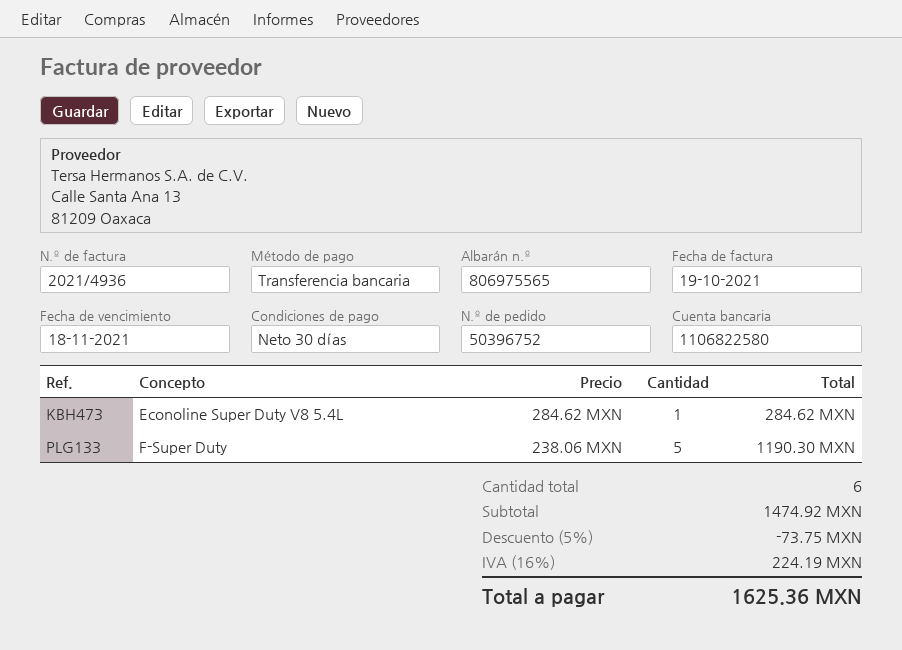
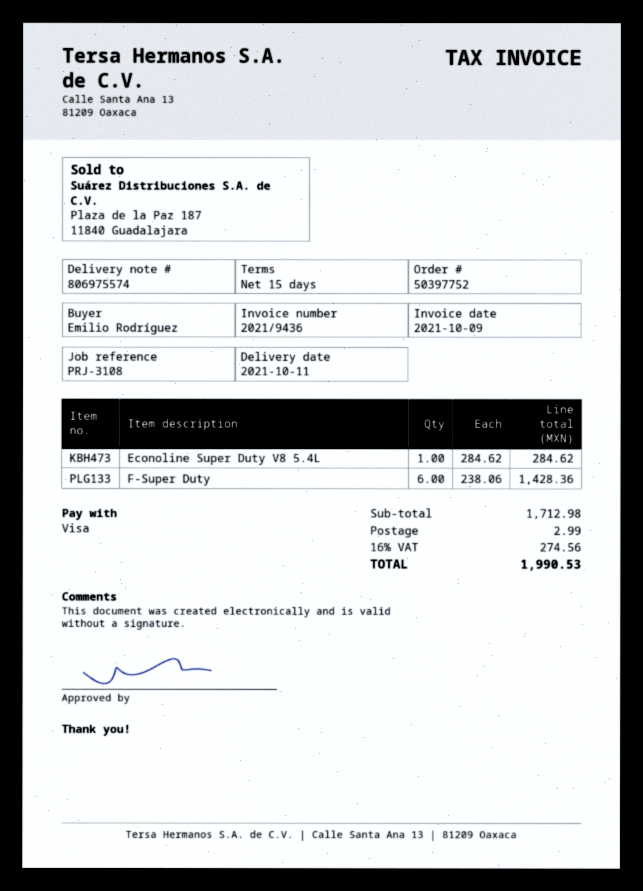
order number: 50396752 -> 50397752
delivery note number: 806975565 -> 806975574
invoice number: 2021/4936 -> 2021/9436
invoice date: 2021-10-19 -> 2021-10-09
payment terms: 30 days -> 15 days
payment method: bank transfer -> Visa
F-Super Duty: 5 x 238.06 = 1190.30 -> 6 x 238.06 = 1428.36
subtotal: 1474.92 -> 1712.98
discount: 5% = 73.75 -> none
shipping: none -> 2.99
tax: 16% = 224.19 -> 16% = 274.56
total: 1625.36 -> 1990.53

